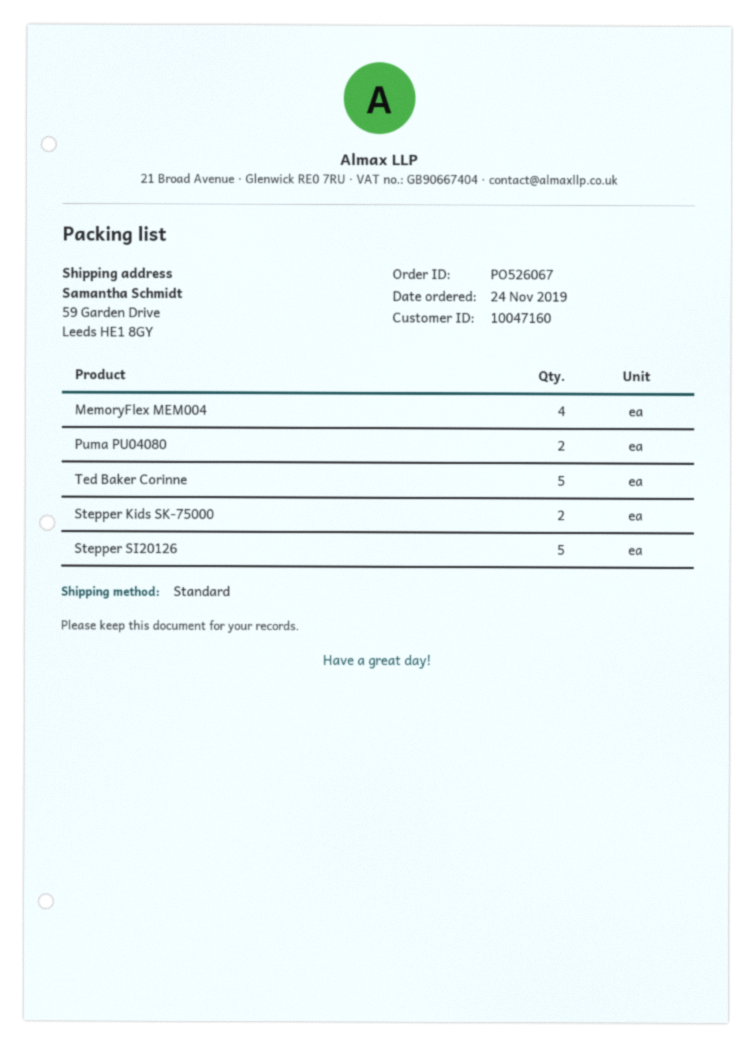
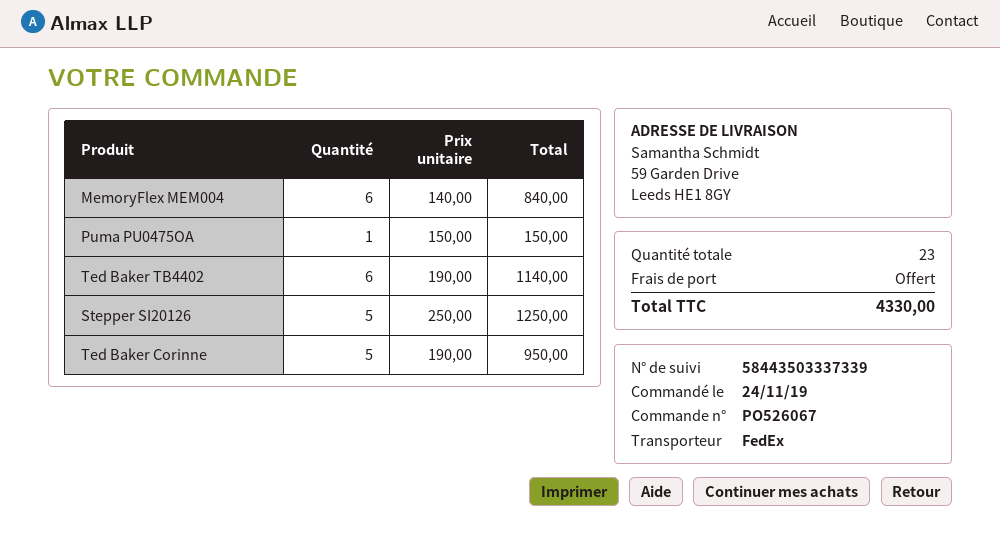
shipping method: standard -> FedEx
MemoryFlex MEM004: 4 -> 6
Puma PU04080: 2 -> none
Stepper Kids SK-75000: 2 -> none
Puma PU0475OA: none -> 1
Ted Baker TB4402: none -> 6

